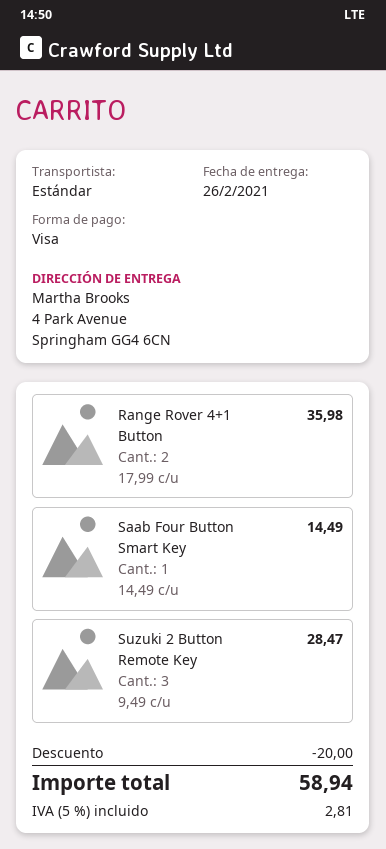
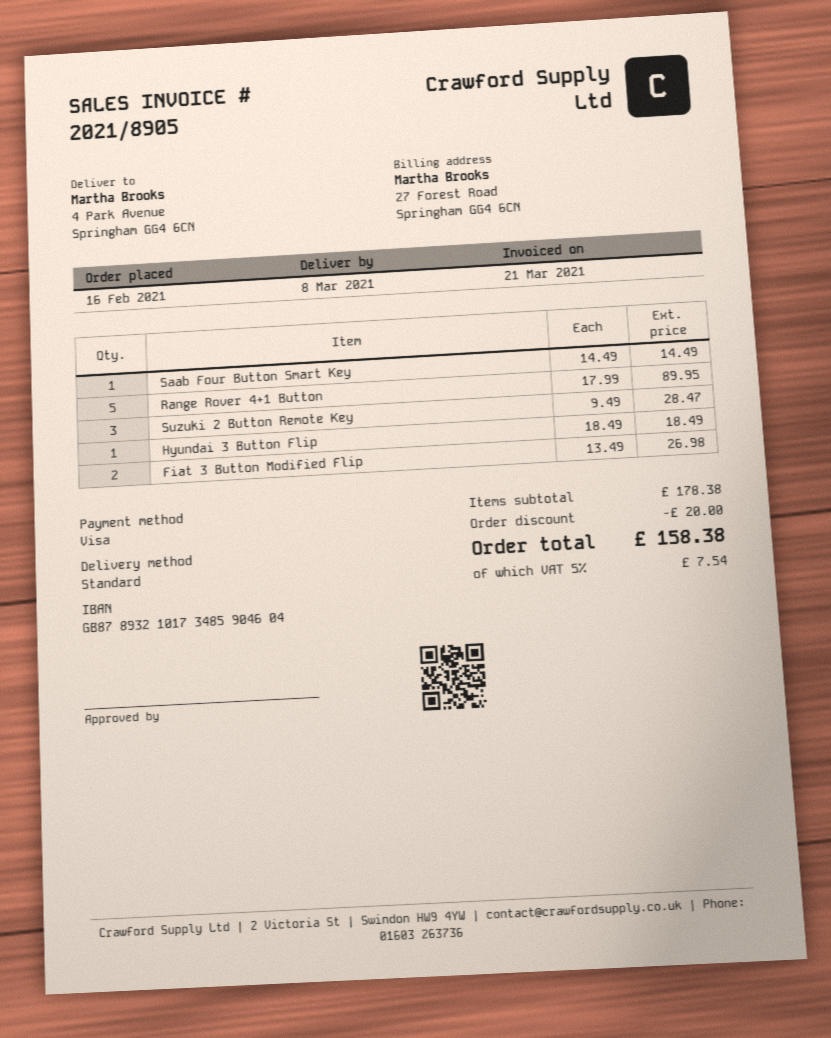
delivery date: 2021-02-26 -> 2021-03-08
Range Rover 4+1 Button: 2 x 17.99 = 35.98 -> 5 x 17.99 = 89.95
Hyundai 3 Button Flip: none -> 1 x 18.49 = 18.49
Fiat 3 Button Modified Flip: none -> 2 x 13.49 = 26.98
tax: 5% = 2.81 -> 5% = 7.54
total: 58.94 -> 158.38

